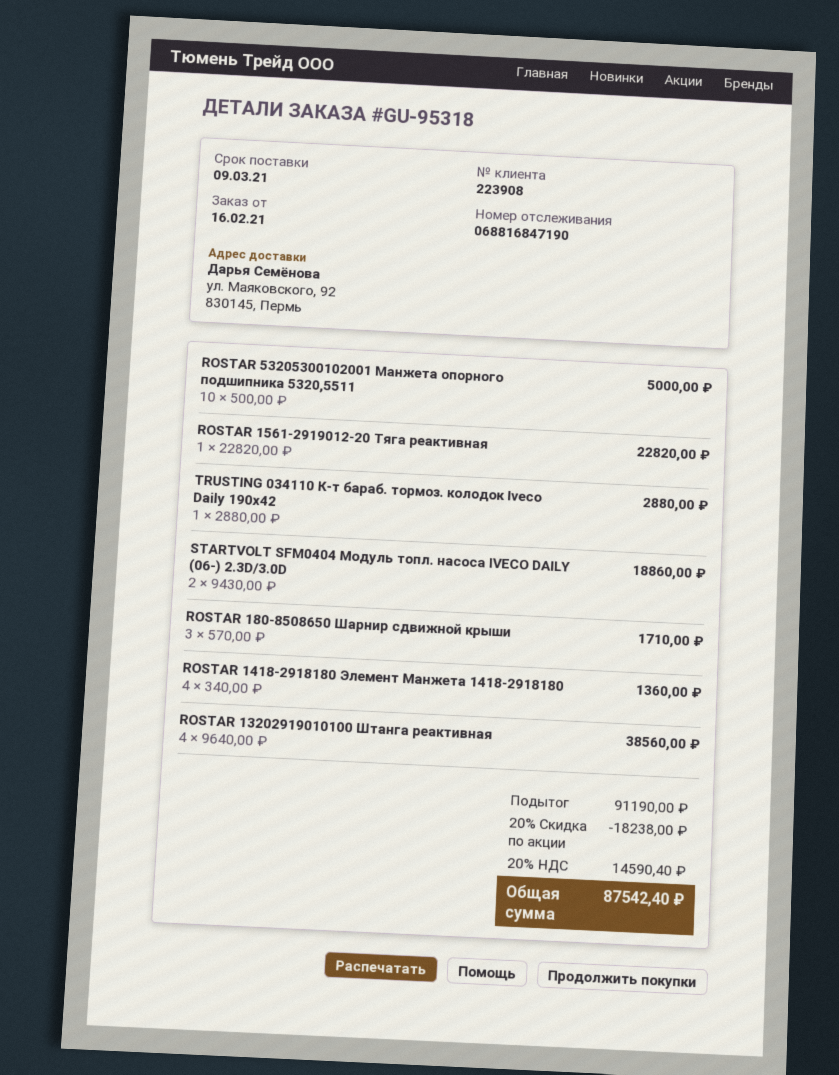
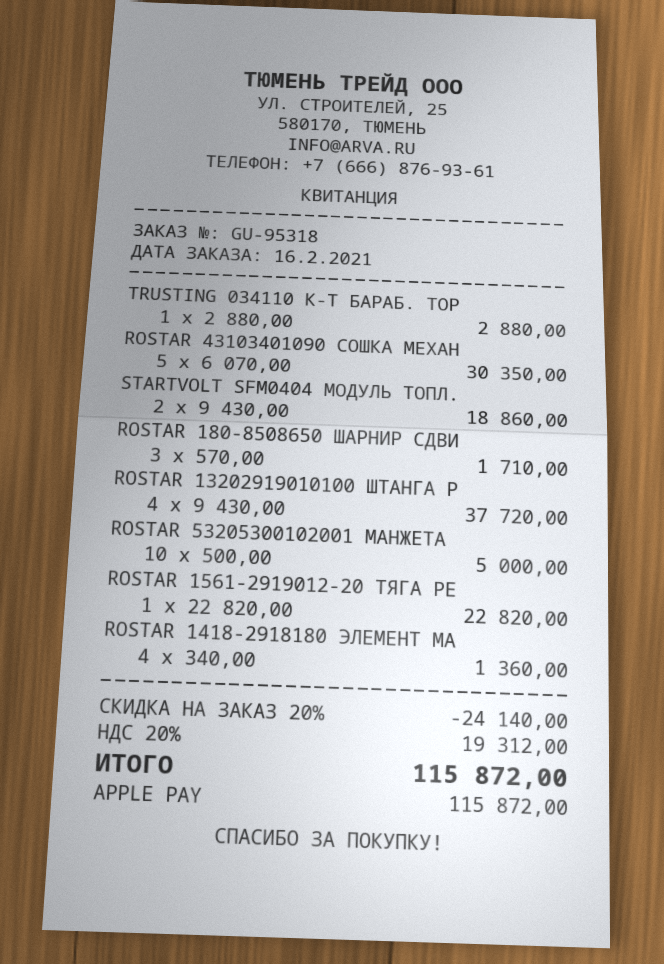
ROSTAR 13202919010100 Штанга реактивная: 4 x 9640.00 = 38560.00 -> 4 x 9430.00 = 37720.00
ROSTAR 43103401090 СОШКА МЕХАН: none -> 5 x 6070.00 = 30350.00
discount: 20% = 18238.00 -> 20% = 24140.00
tax: 20% = 14590.40 -> 20% = 19312.00
total: 87542.40 -> 115872.00

